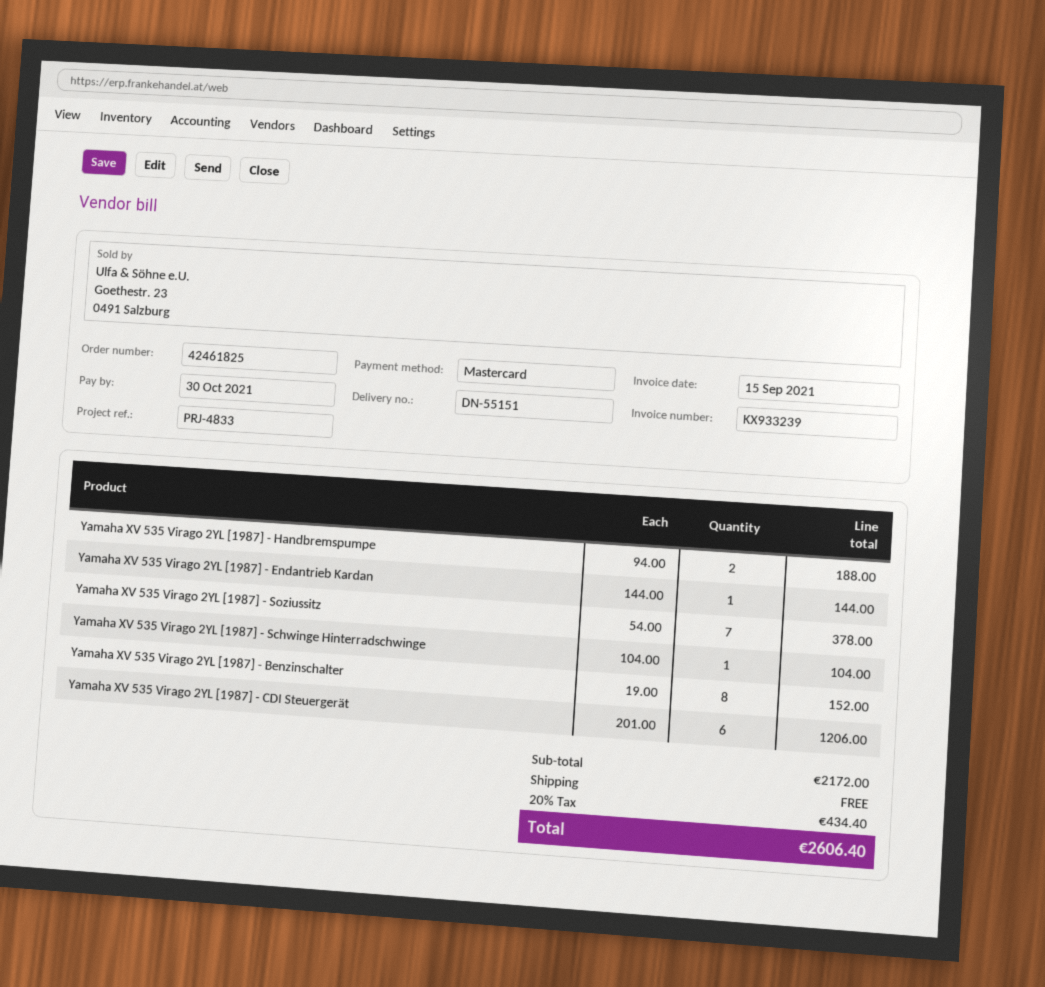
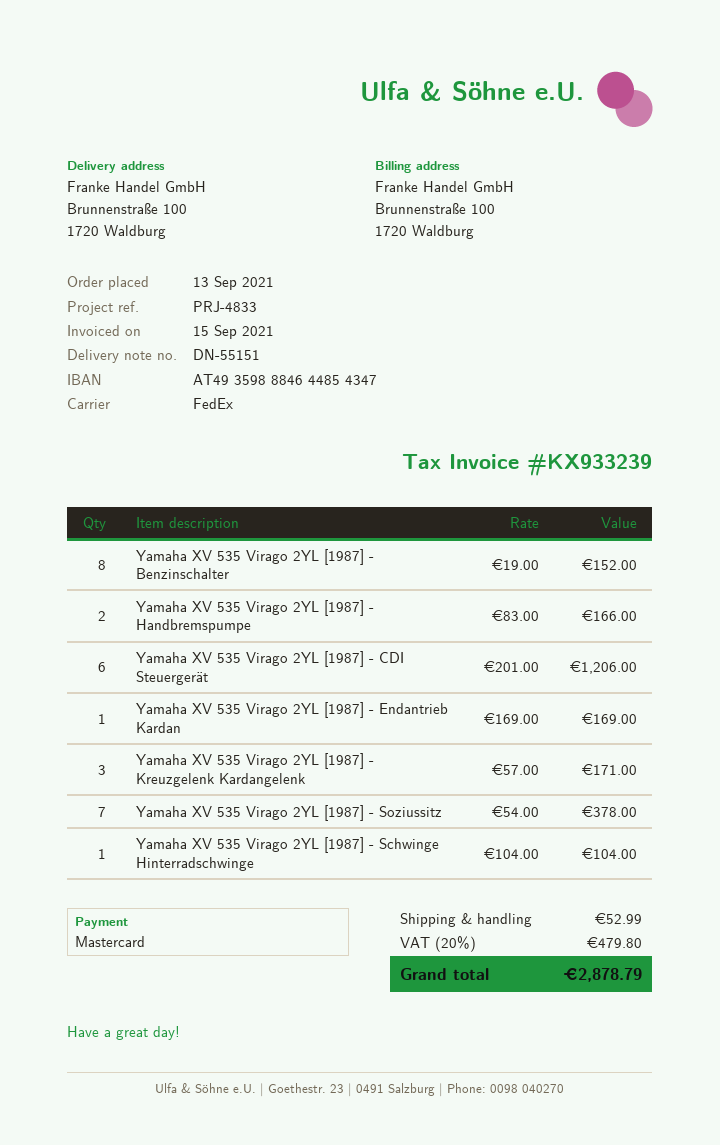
Yamaha XV 535 Virago 2YL [1987] - Handbremspumpe: 2 x 94.00 = 188.00 -> 2 x 83.00 = 166.00
Yamaha XV 535 Virago 2YL [1987] - Endantrieb Kardan: 1 x 144.00 = 144.00 -> 1 x 169.00 = 169.00
Yamaha XV 535 Virago 2YL [1987] - Kreuzgelenk Kardangelenk: none -> 3 x 57.00 = 171.00
shipping: 0.00 -> 52.99
tax: 20% = 434.40 -> 20% = 479.80
total: 2606.40 -> 2878.79

